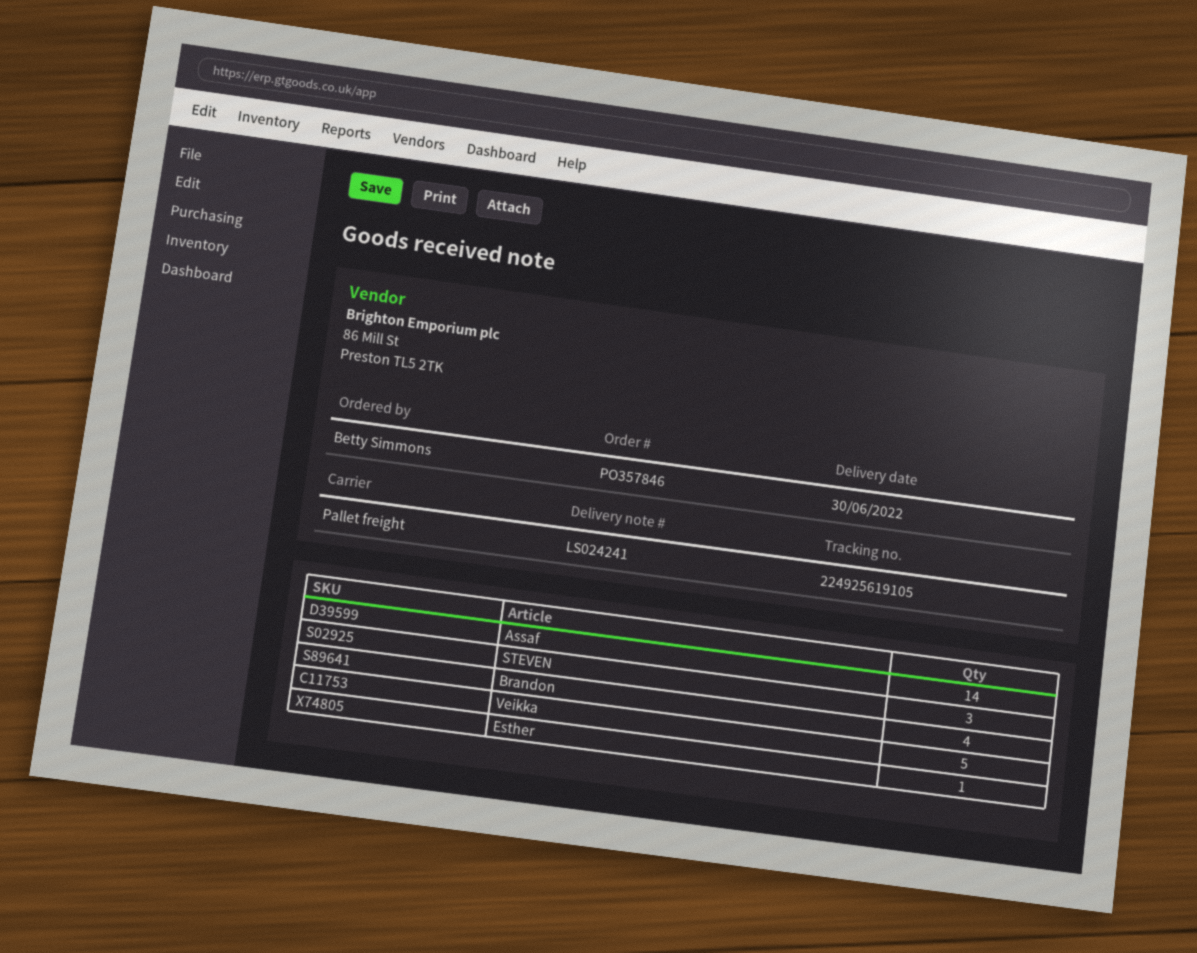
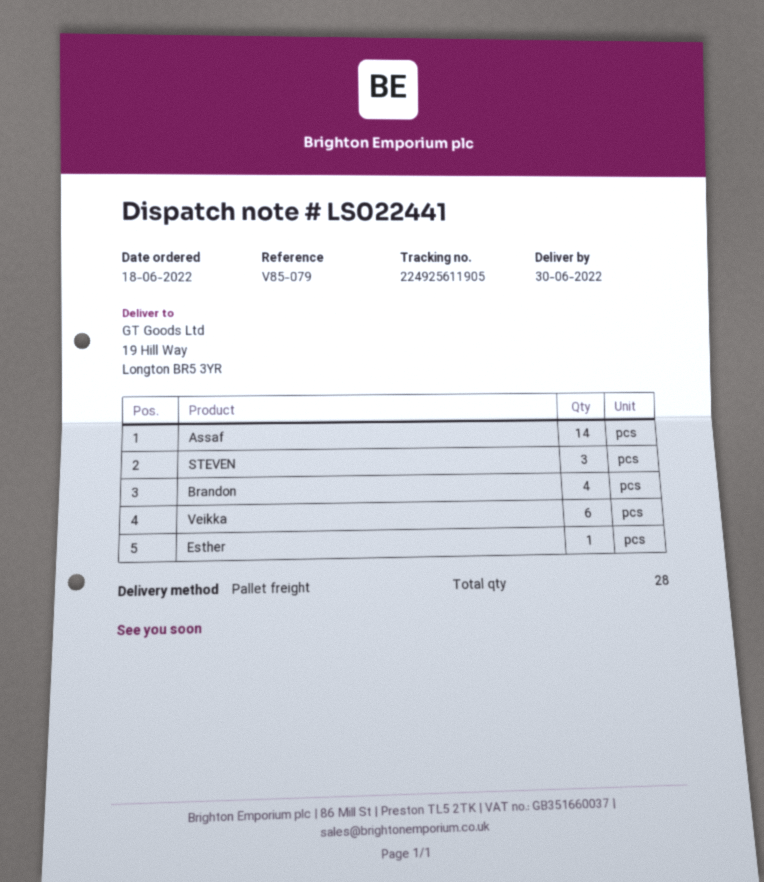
delivery note number: LS024241 -> LS022441
tracking number: 224925619105 -> 224925611905
Veikka: 5 -> 6

